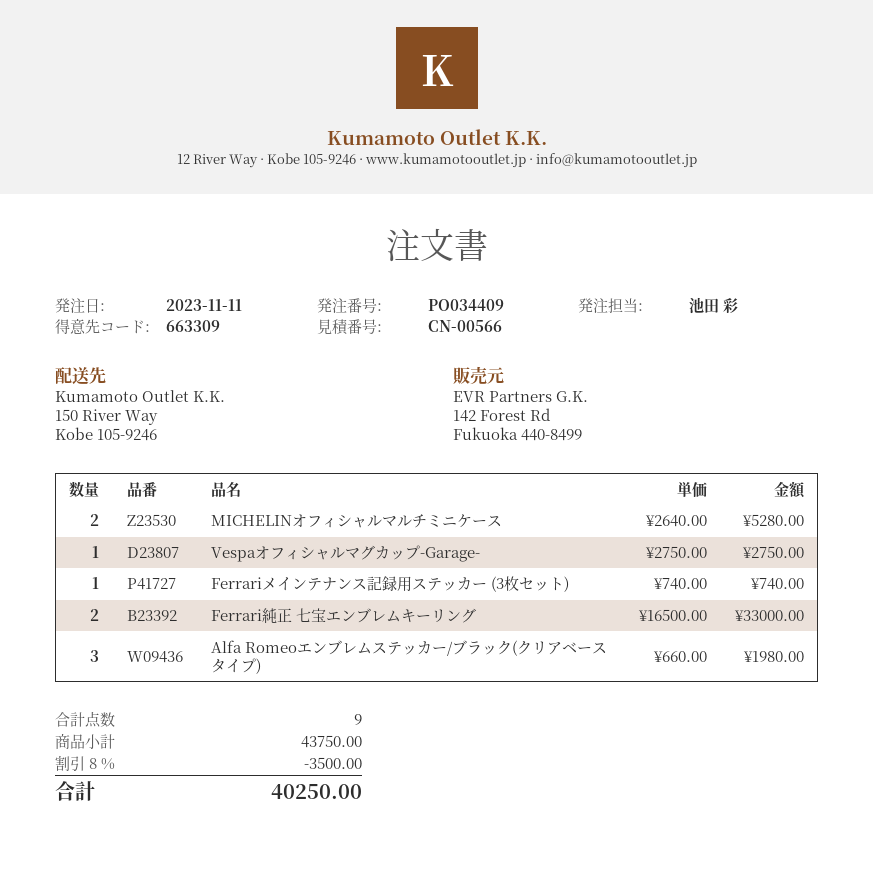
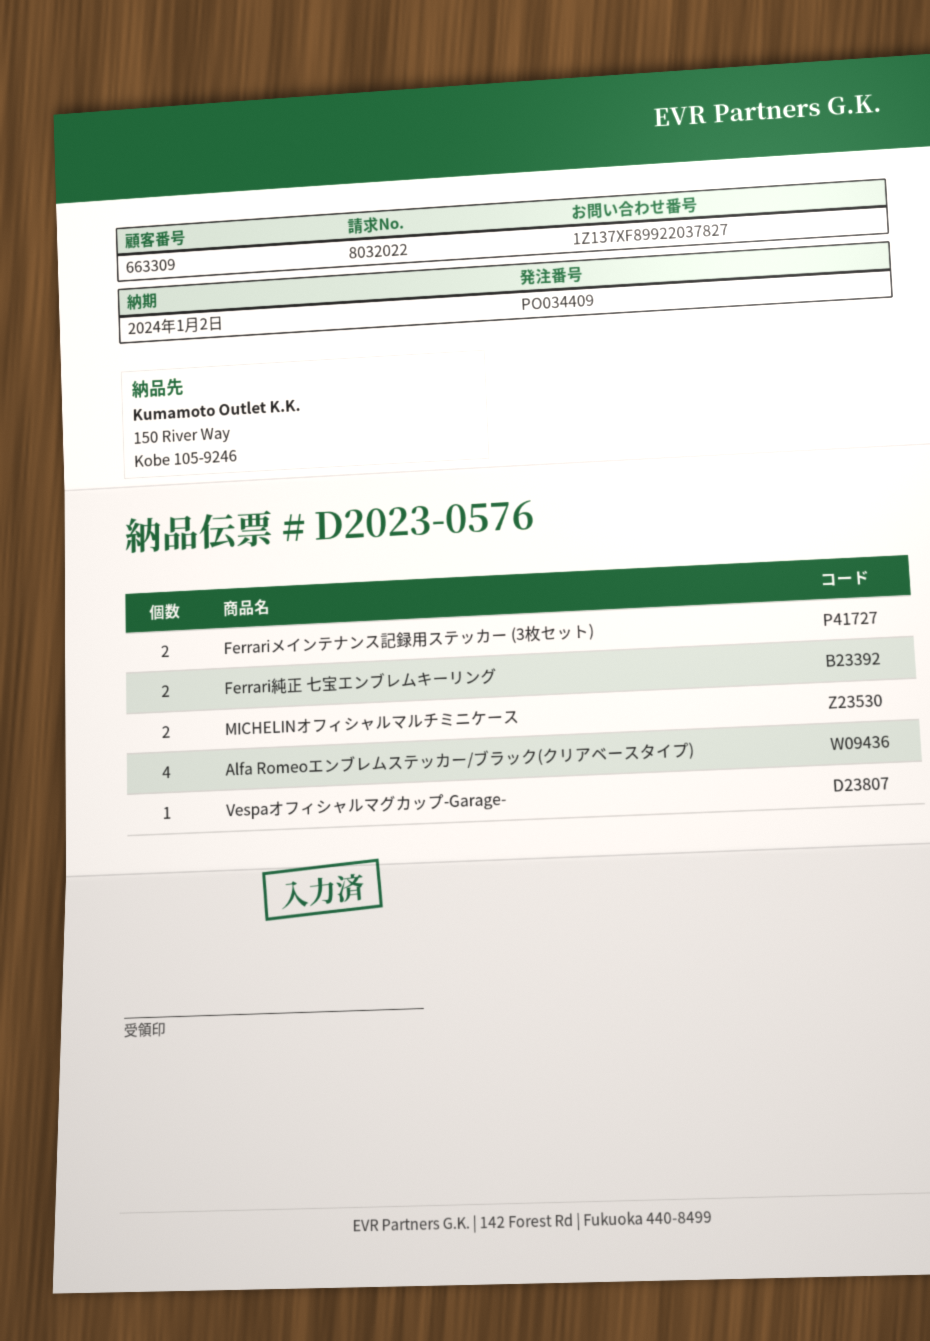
Ferrariメインテナンス記録用ステッカー (3枚セット): 1 -> 2
Alfa Romeoエンブレムステッカー/ブラック(クリアベースタイプ): 3 -> 4

